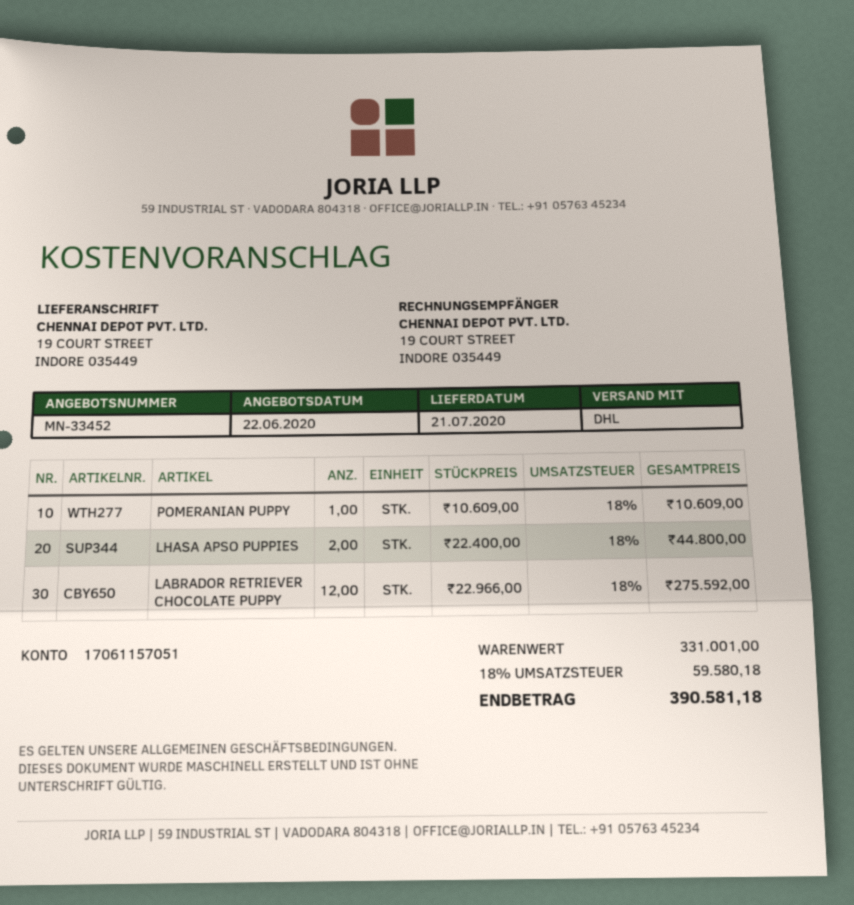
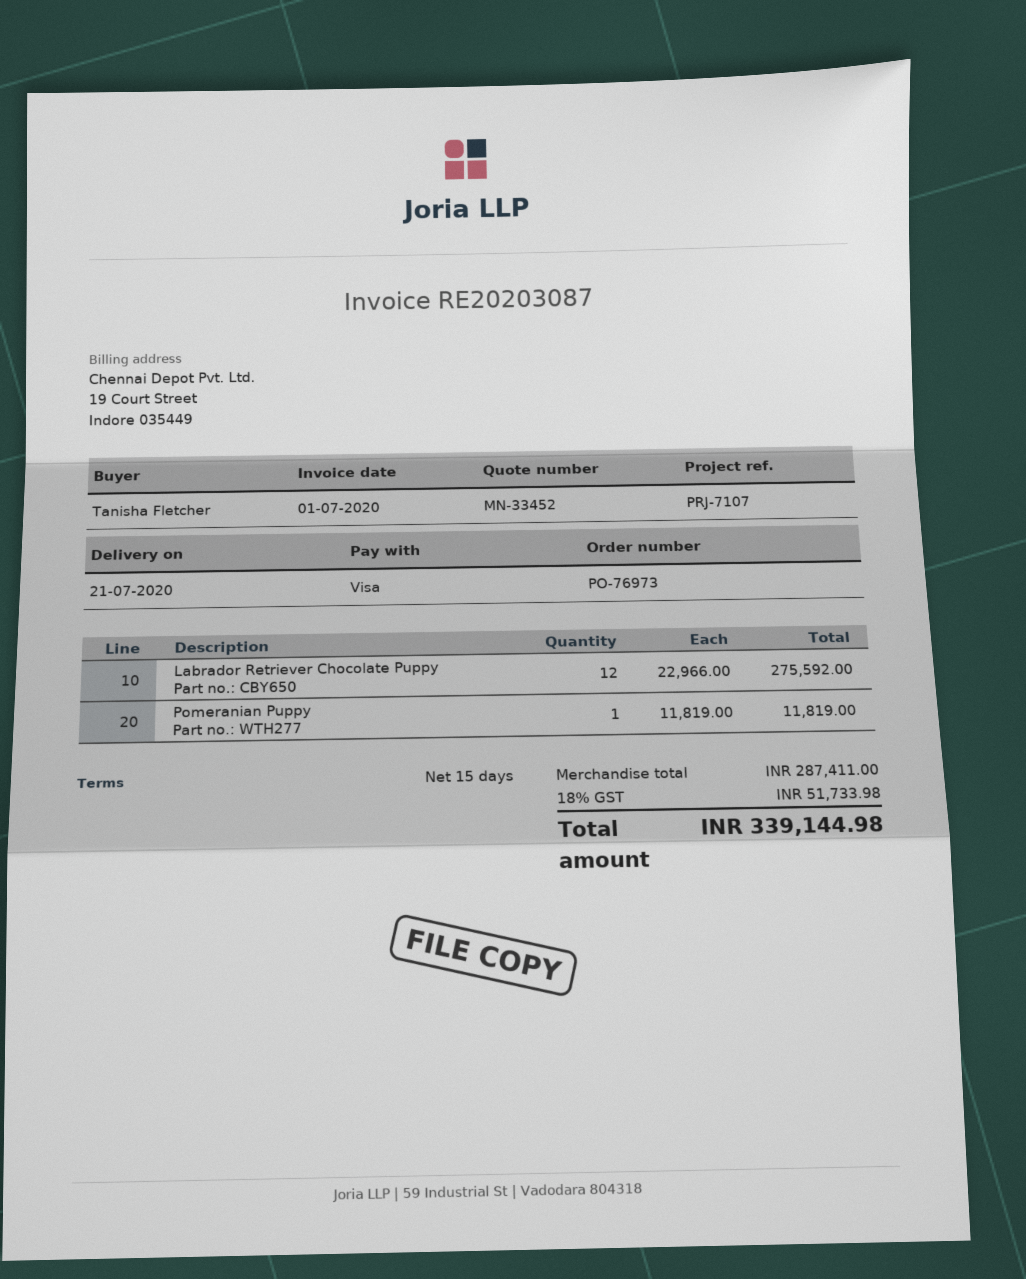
POMERANIAN PUPPY: 1 x 10609.00 = 10609.00 -> 1 x 11819.00 = 11819.00
LHASA APSO PUPPIES: 2 x 22400.00 = 44800.00 -> none
subtotal: 331001.00 -> 287411.00
tax: 18% = 59580.18 -> 18% = 51733.98
total: 390581.18 -> 339144.98

